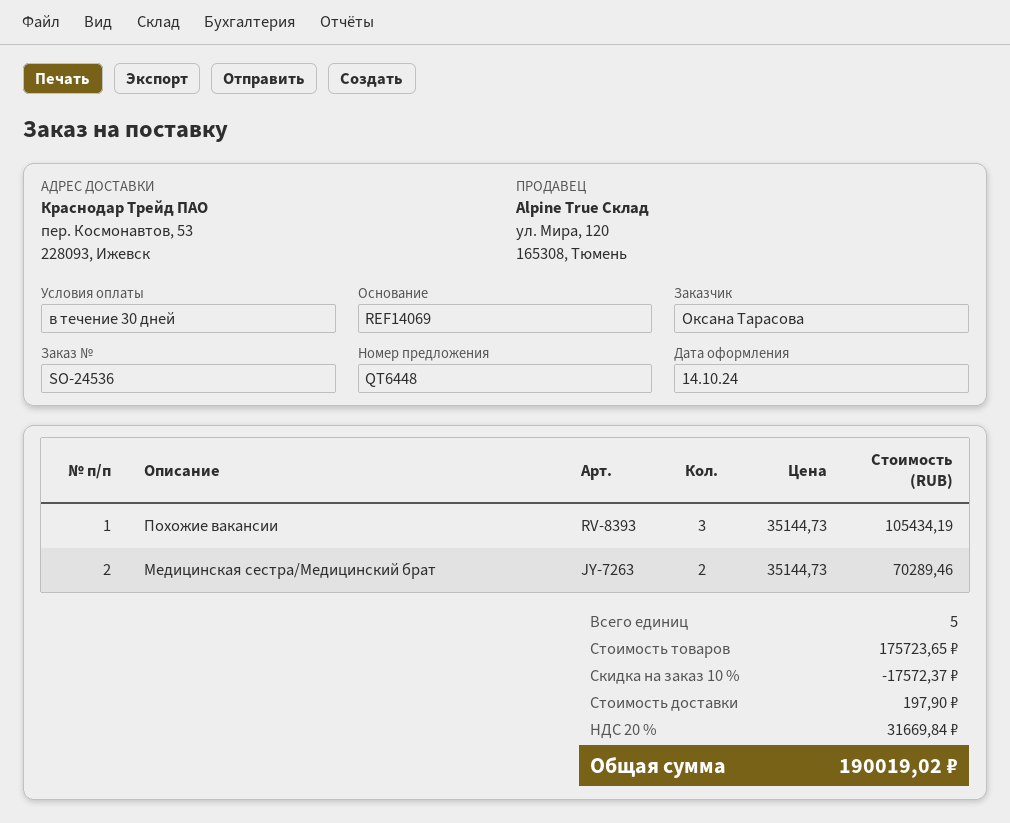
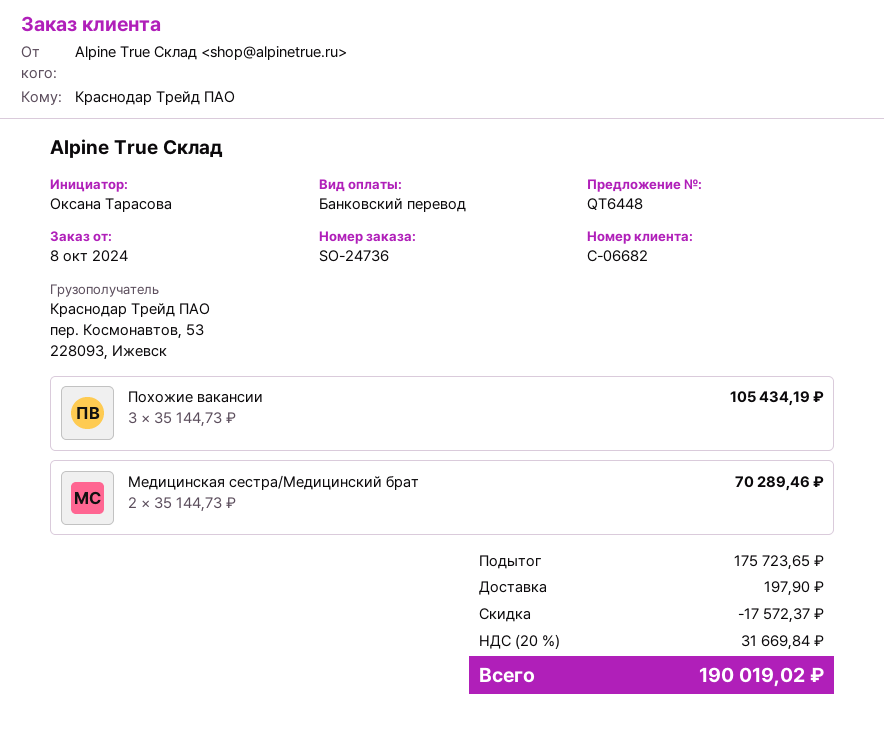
order number: SO-24536 -> SO-24736
order date: 2024-10-14 -> 2024-10-08

